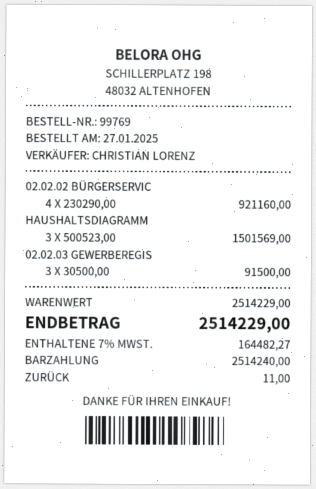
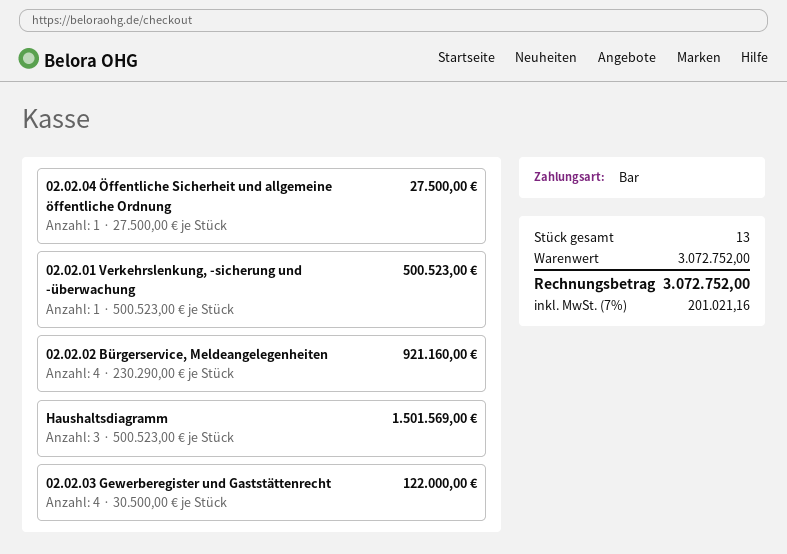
02.02.03 GEWERBEREGIS: 3 x 30500.00 = 91500.00 -> 4 x 30500.00 = 122000.00
02.02.04 Öffentliche Sicherheit und allgemeine öffentliche Ordnung: none -> 1 x 27500.00 = 27500.00
02.02.01 Verkehrslenkung, -sicherung und -überwachung: none -> 1 x 500523.00 = 500523.00
subtotal: 2514229.00 -> 3072752.00
tax: 7% = 164482.27 -> 7% = 201021.16
total: 2514229.00 -> 3072752.00

